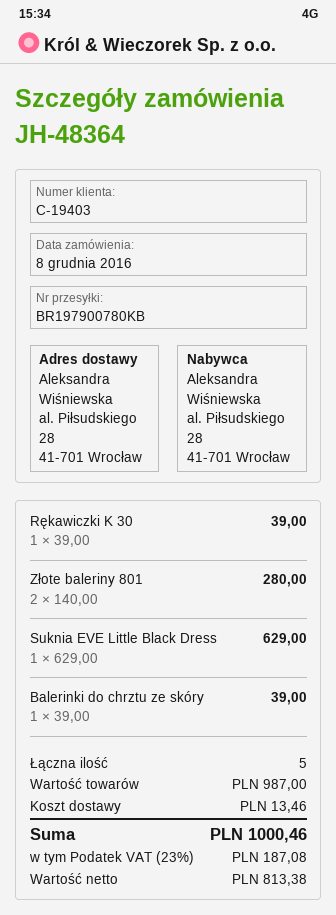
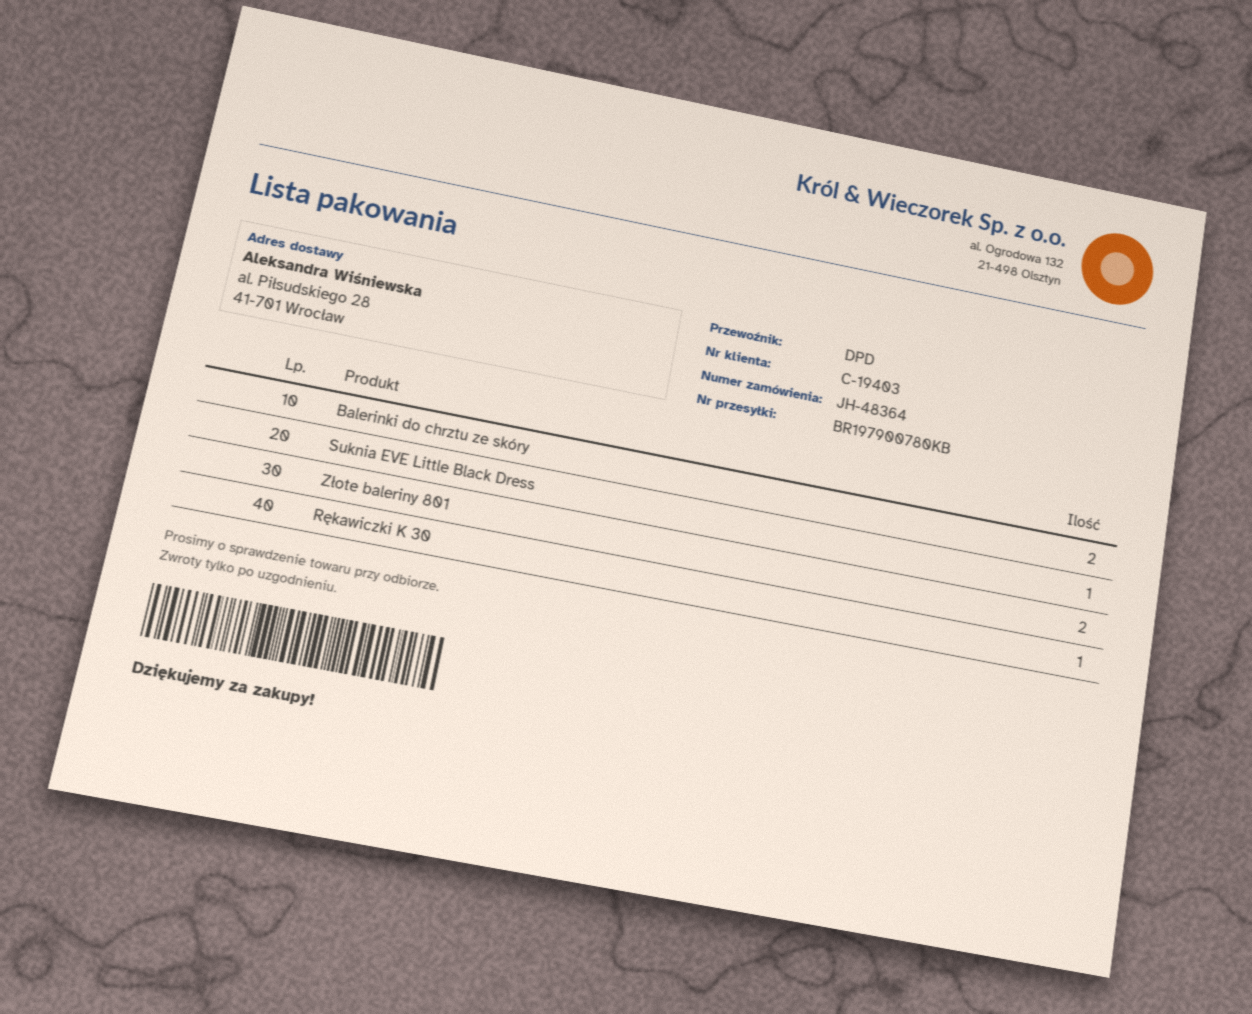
Balerinki do chrztu ze skóry: 1 -> 2

